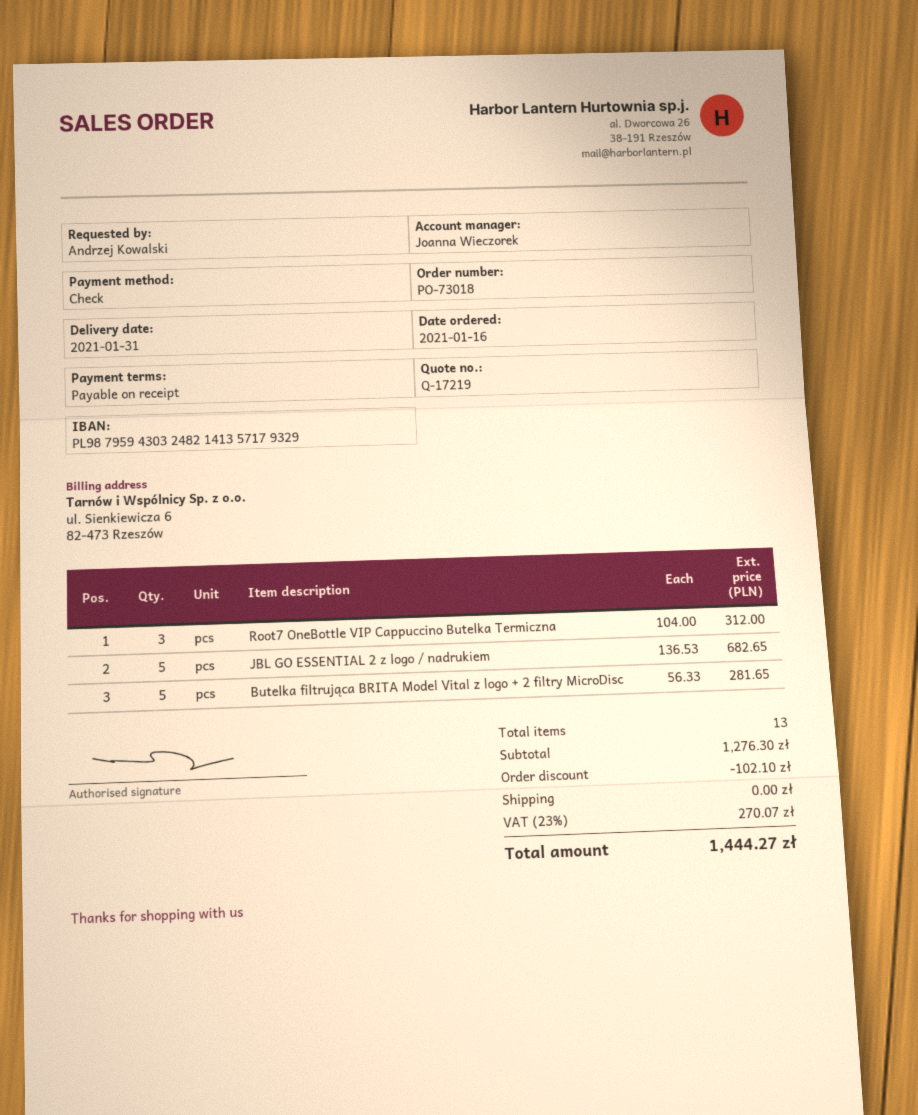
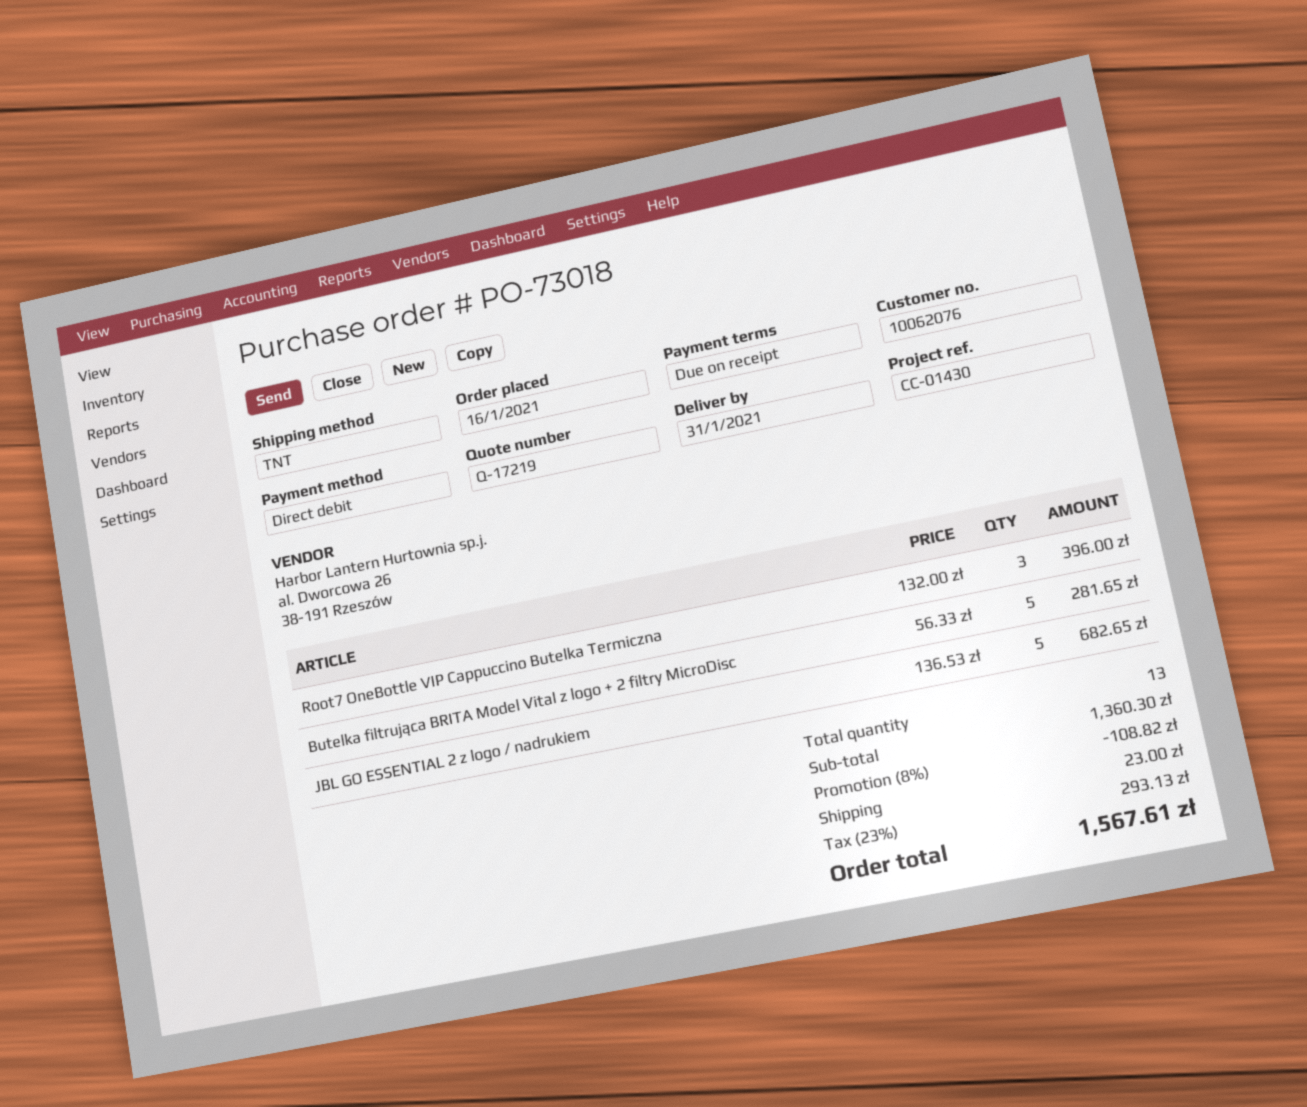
payment method: cheque -> direct debit
Root7 OneBottle VIP Cappuccino Butelka Termiczna: 3 x 104.00 = 312.00 -> 3 x 132.00 = 396.00
subtotal: 1276.30 -> 1360.30
discount: 102.10 -> 108.82
shipping: 0.00 -> 23.00
tax: 23% = 270.07 -> 23% = 293.13
total: 1444.27 -> 1567.61

